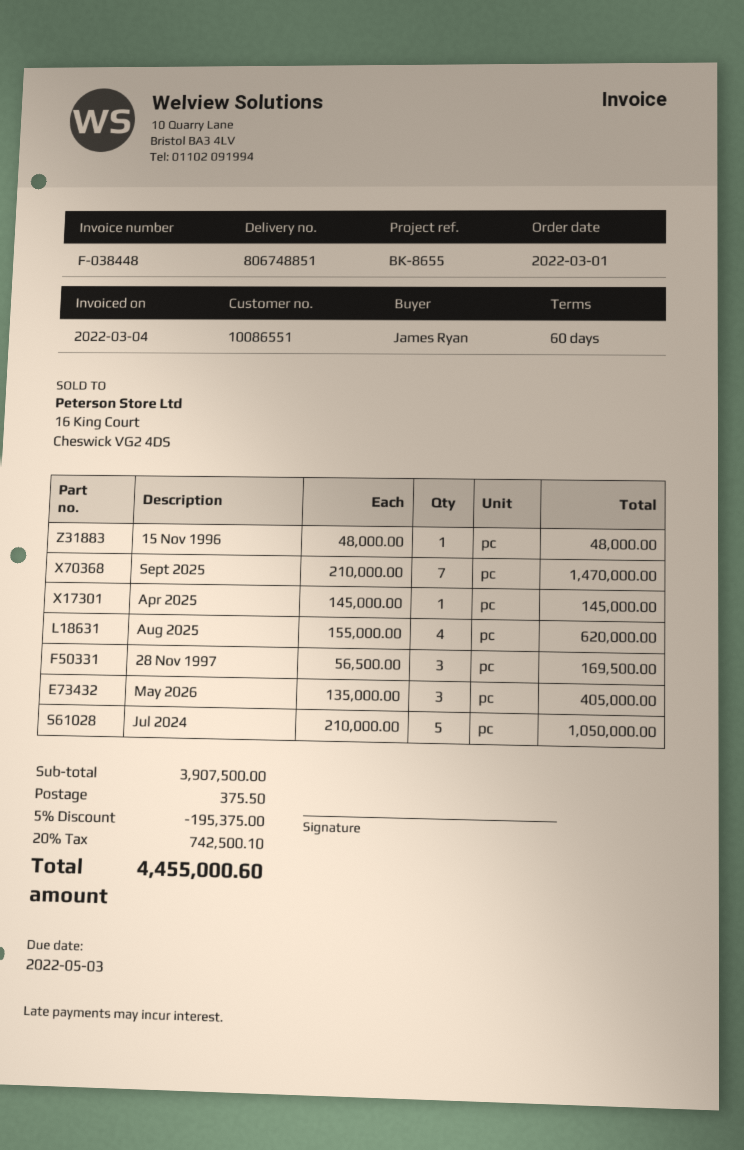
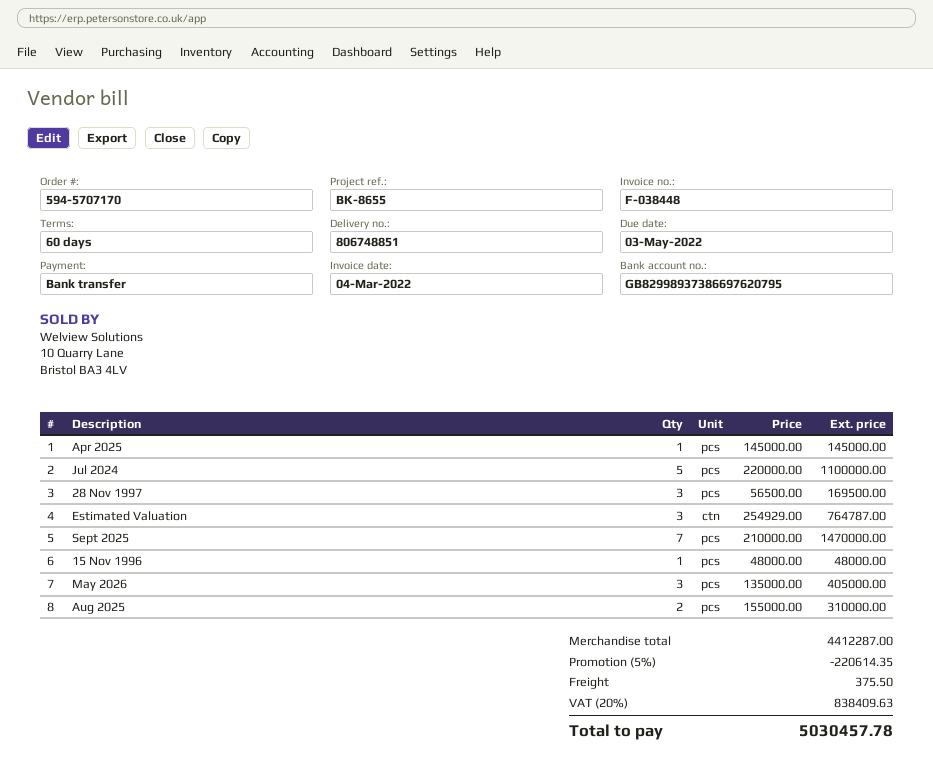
Aug 2025: 4 x 155000.00 = 620000.00 -> 2 x 155000.00 = 310000.00
Jul 2024: 5 x 210000.00 = 1050000.00 -> 5 x 220000.00 = 1100000.00
Estimated Valuation: none -> 3 x 254929.00 = 764787.00
subtotal: 3907500.00 -> 4412287.00
discount: 5% = 195375.00 -> 5% = 220614.35
tax: 20% = 742500.10 -> 20% = 838409.63
total: 4455000.60 -> 5030457.78

